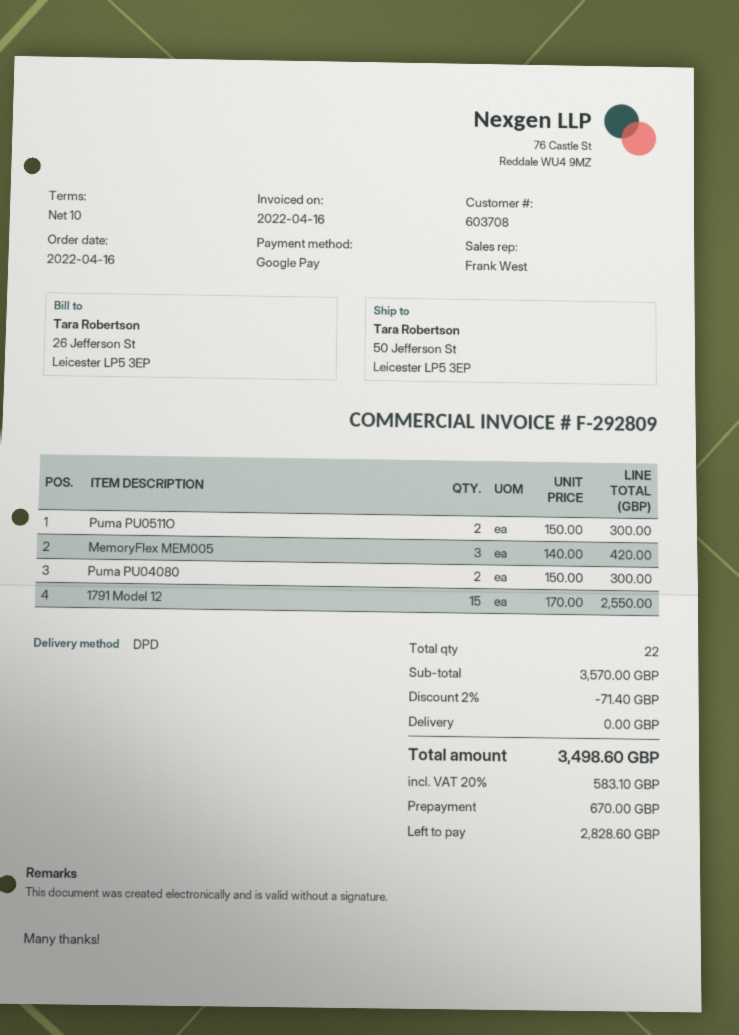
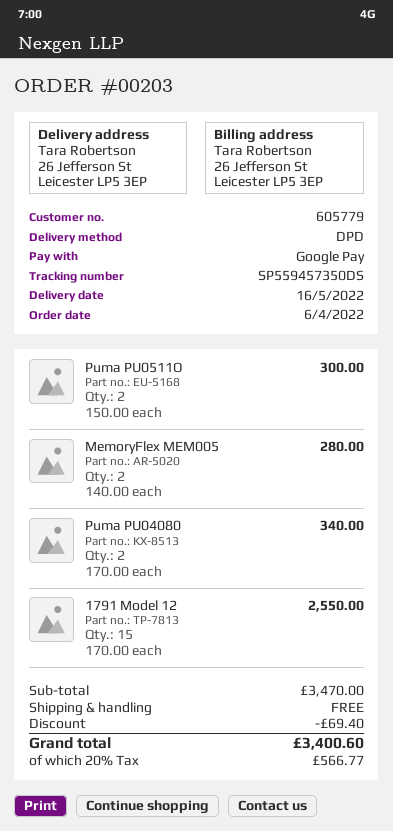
order date: 2022-04-16 -> 2022-04-06
customer number: 603708 -> 605779
ship to: 50 Jefferson St, Leicester LP5 3EP -> 26 Jefferson St, Leicester LP5 3EP
MemoryFlex MEM005: 3 x 140.00 = 420.00 -> 2 x 140.00 = 280.00
Puma PU04080: 2 x 150.00 = 300.00 -> 2 x 170.00 = 340.00
subtotal: 3570.00 -> 3470.00
discount: 71.40 -> 69.40
tax: 20% = 583.10 -> 20% = 566.77
total: 3498.60 -> 3400.60

